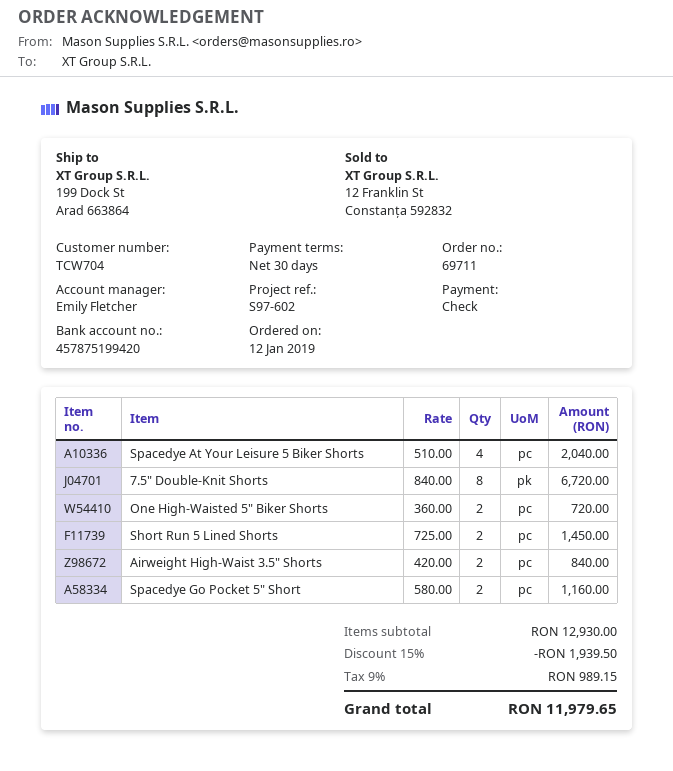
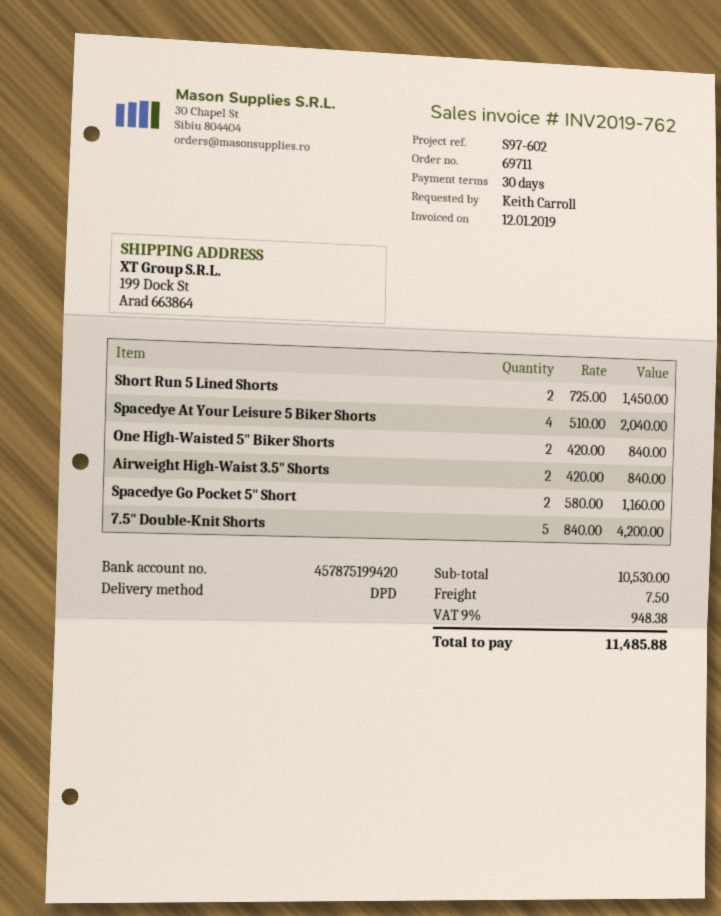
7.5" Double-Knit Shorts: 8 x 840.00 = 6720.00 -> 5 x 840.00 = 4200.00
One High-Waisted 5" Biker Shorts: 2 x 360.00 = 720.00 -> 2 x 420.00 = 840.00
subtotal: 12930.00 -> 10530.00
discount: 15% = 1939.50 -> none
shipping: none -> 7.50
tax: 9% = 989.15 -> 9% = 948.38
total: 11979.65 -> 11485.88

